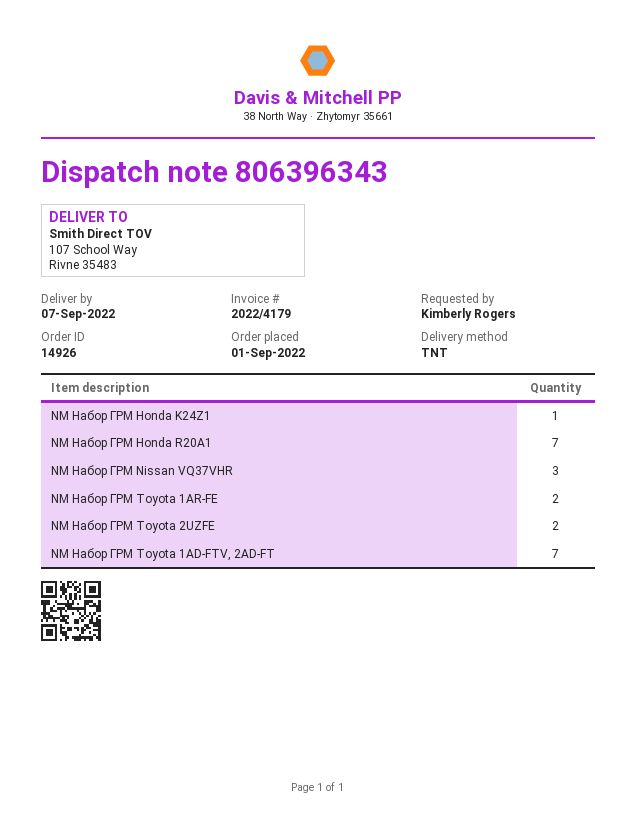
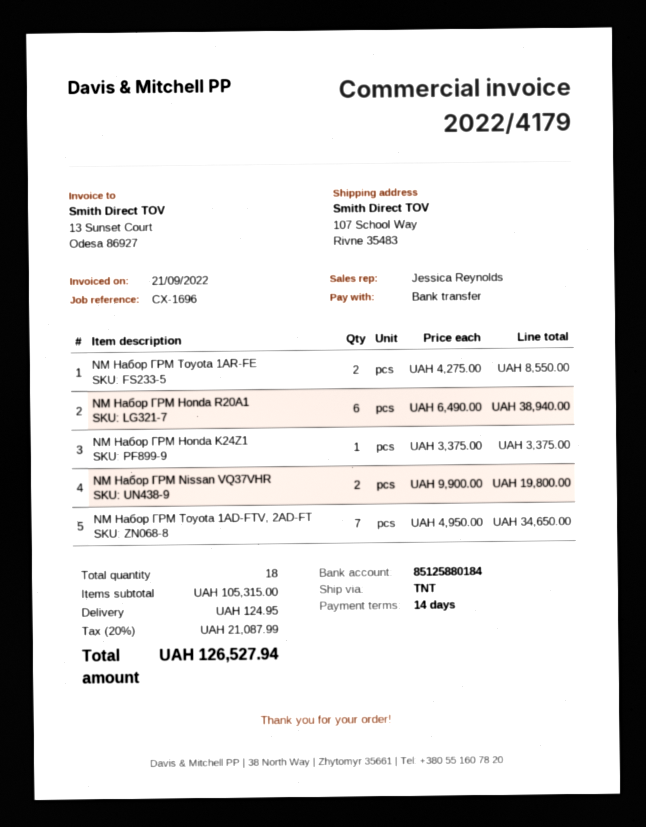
NM Набор ГРМ Honda R20A1: 7 -> 6
NM Набор ГРМ Nissan VQ37VHR: 3 -> 2
NM Набор ГРМ Toyota 2UZFE: 2 -> none

